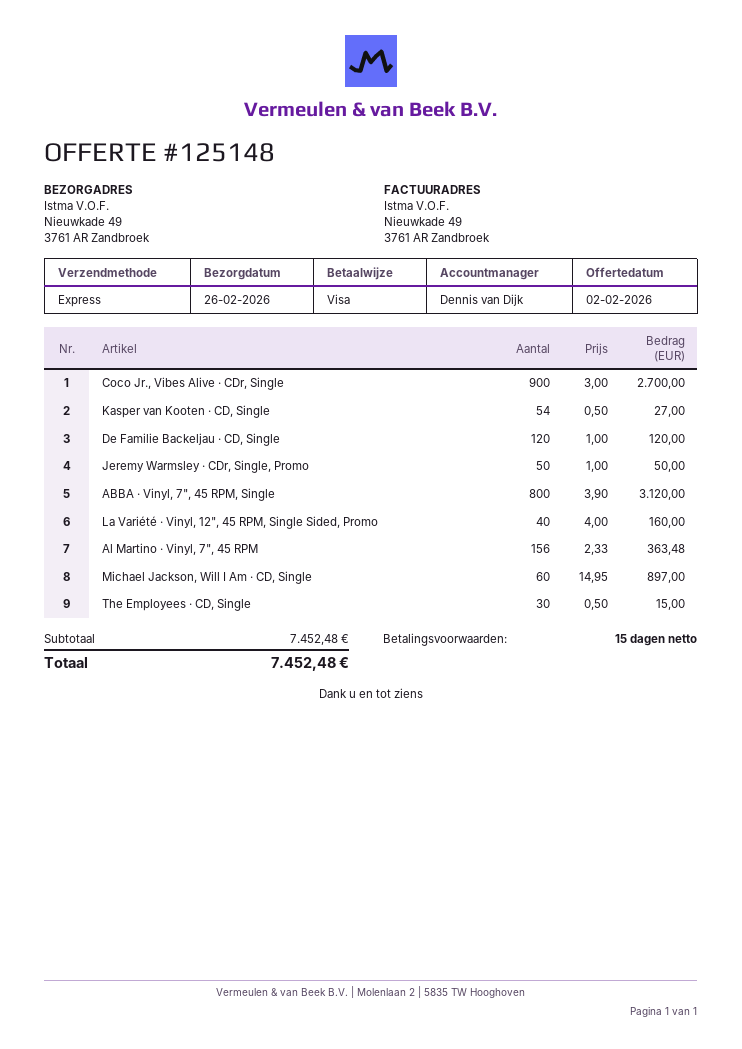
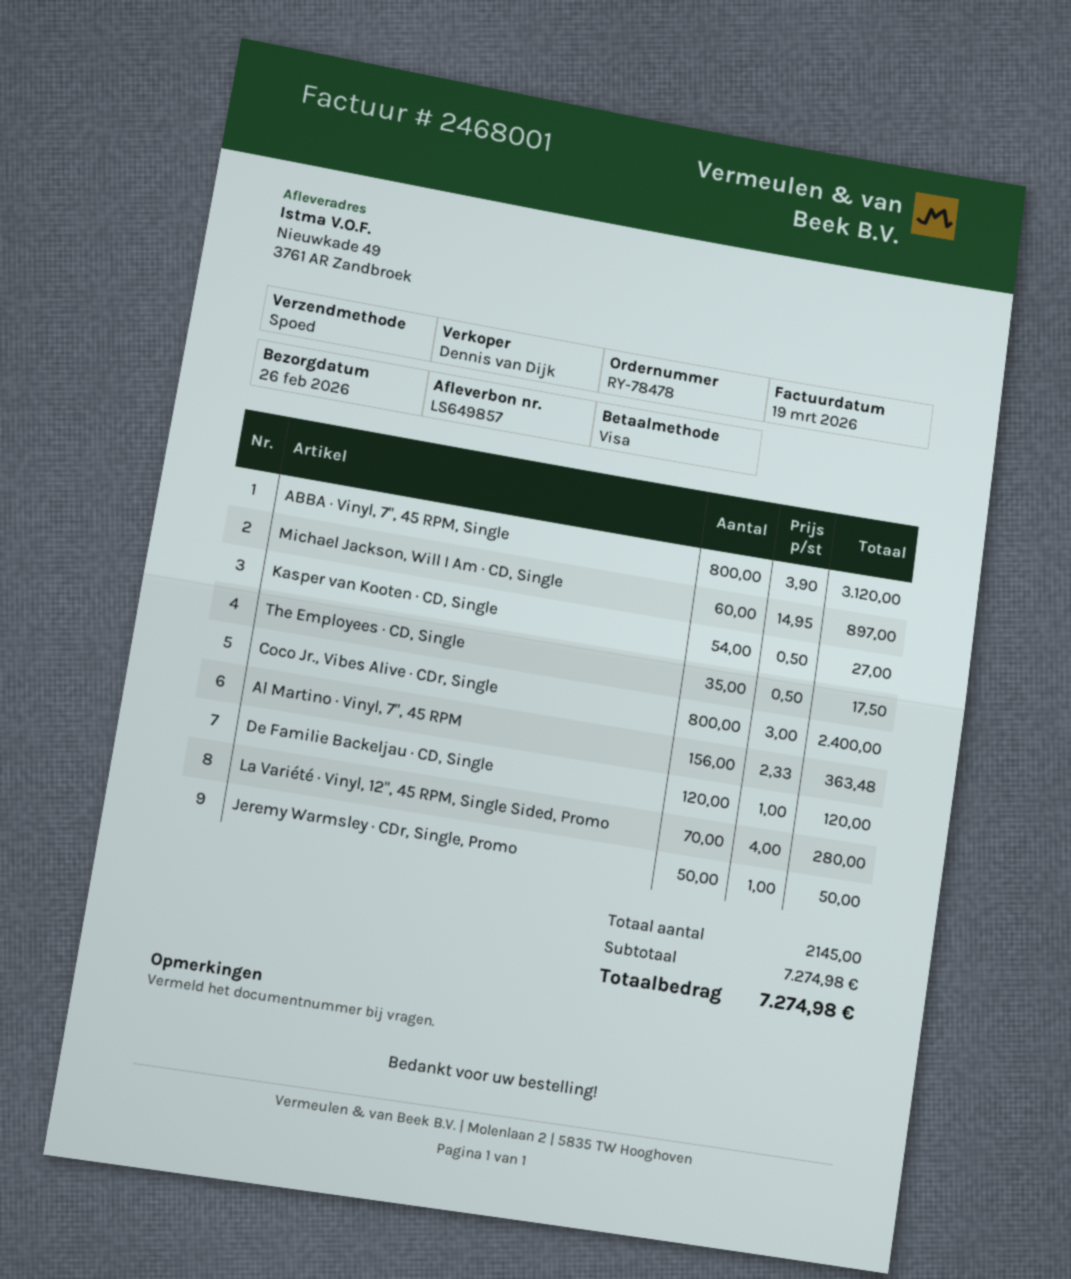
Coco Jr., Vibes Alive · CDr, Single: 900 x 3.00 = 2700.00 -> 800 x 3.00 = 2400.00
La Variété · Vinyl, 12", 45 RPM, Single Sided, Promo: 40 x 4.00 = 160.00 -> 70 x 4.00 = 280.00
The Employees · CD, Single: 30 x 0.50 = 15.00 -> 35 x 0.50 = 17.50
subtotal: 7452.48 -> 7274.98
total: 7452.48 -> 7274.98

